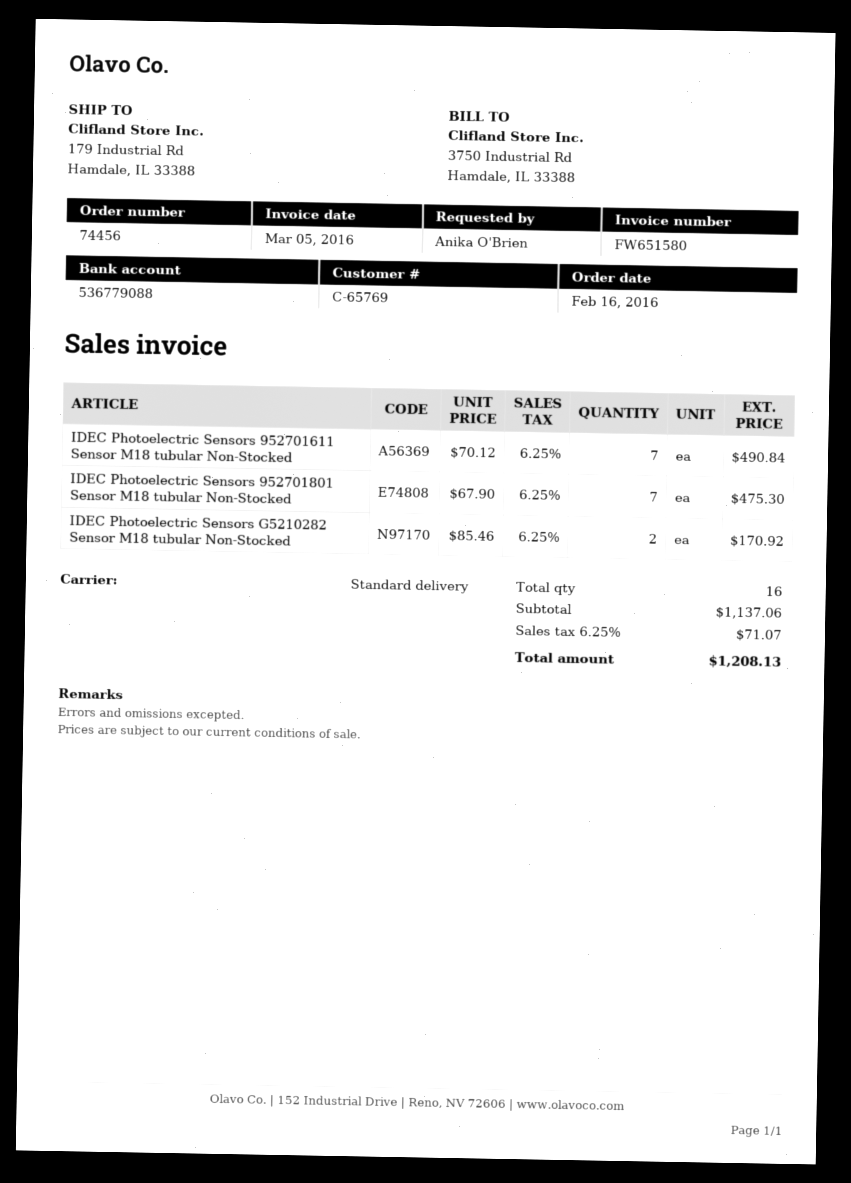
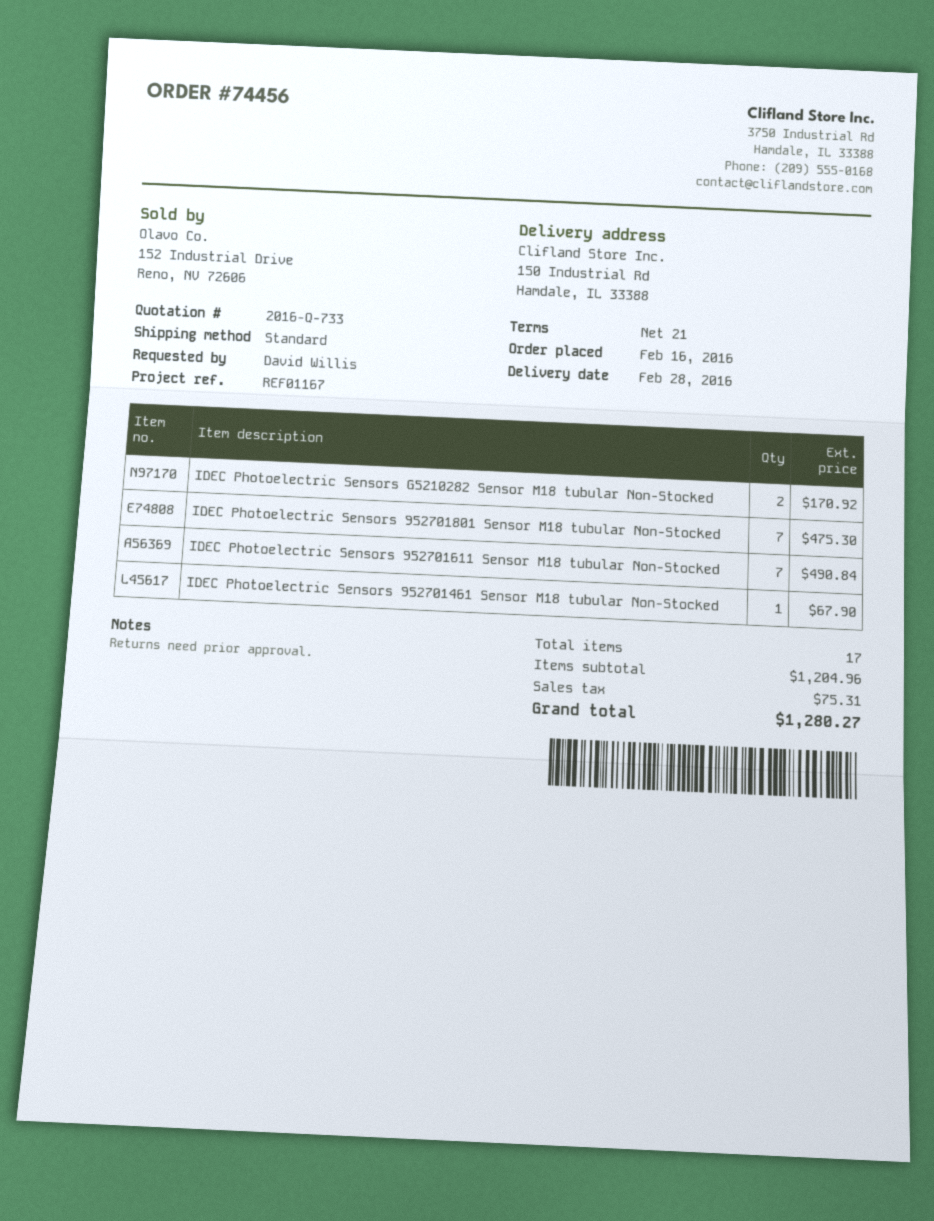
ordered by: Anika O'Brien -> David Willis
ship to: 179 Industrial Rd, Hamdale, IL 33388 -> 150 Industrial Rd, Hamdale, IL 33388
IDEC Photoelectric Sensors 952701461 Sensor M18 tubular Non-Stocked: none -> 1 for 67.90
total quantity: 16 -> 17
subtotal: 1137.06 -> 1204.96
tax: 71.07 -> 75.31
total: 1208.13 -> 1280.27

